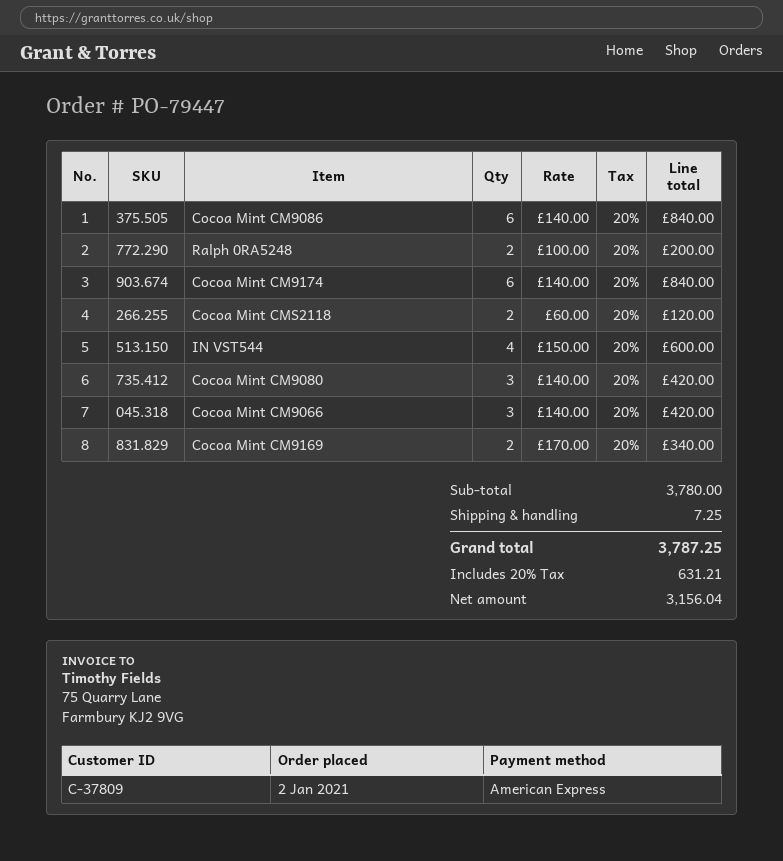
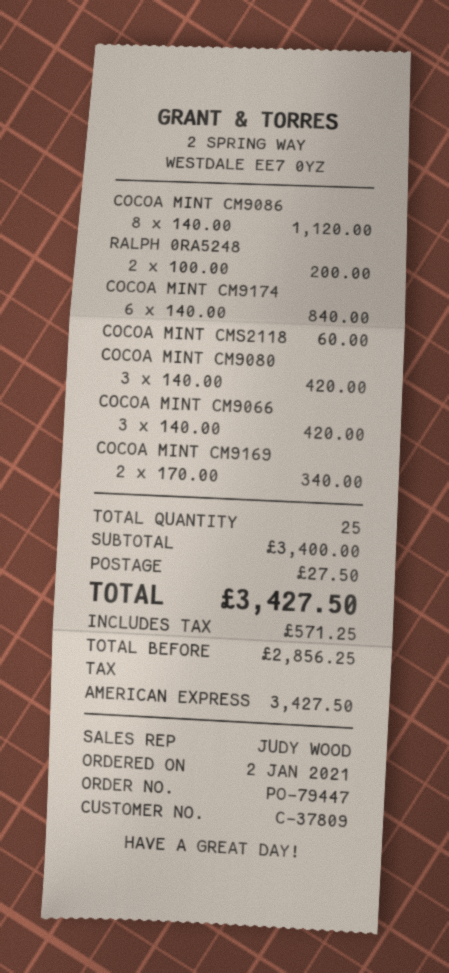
Cocoa Mint CM9086: 6 x 140.00 = 840.00 -> 8 x 140.00 = 1120.00
Cocoa Mint CMS2118: 2 x 60.00 = 120.00 -> 1 x 60.00 = 60.00
IN VST544: 4 x 150.00 = 600.00 -> none
subtotal: 3780.00 -> 3400.00
shipping: 7.25 -> 27.50
net: 3156.04 -> 2856.25
tax: 631.21 -> 571.25
total: 3787.25 -> 3427.50

